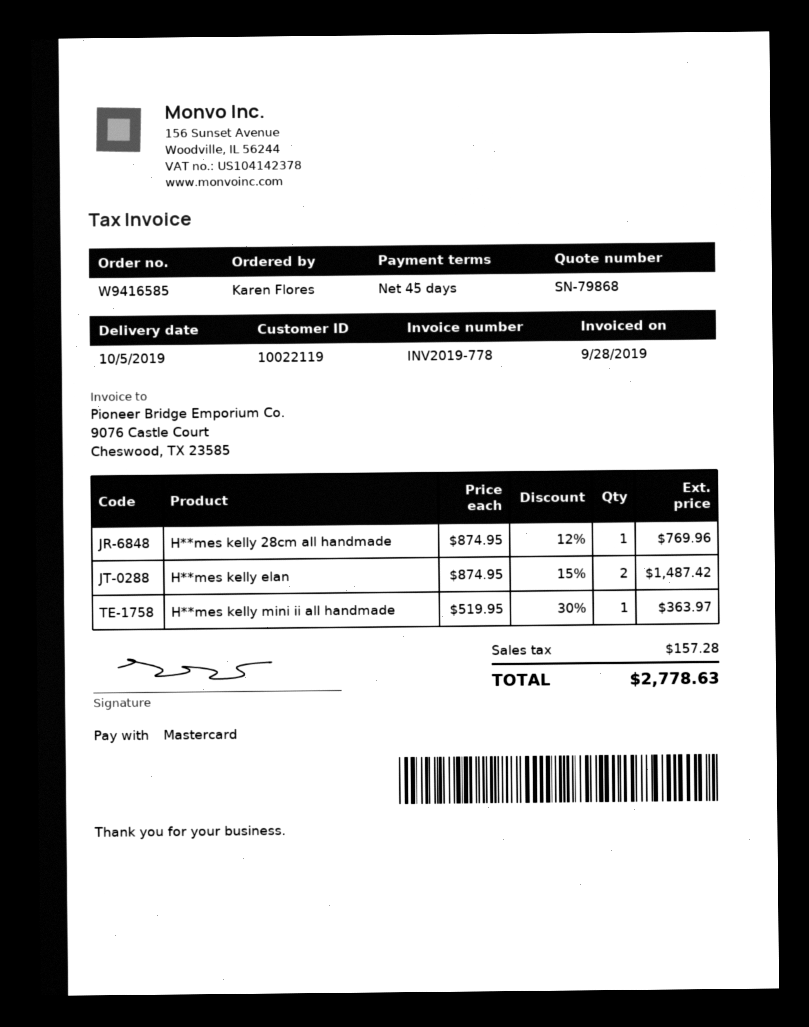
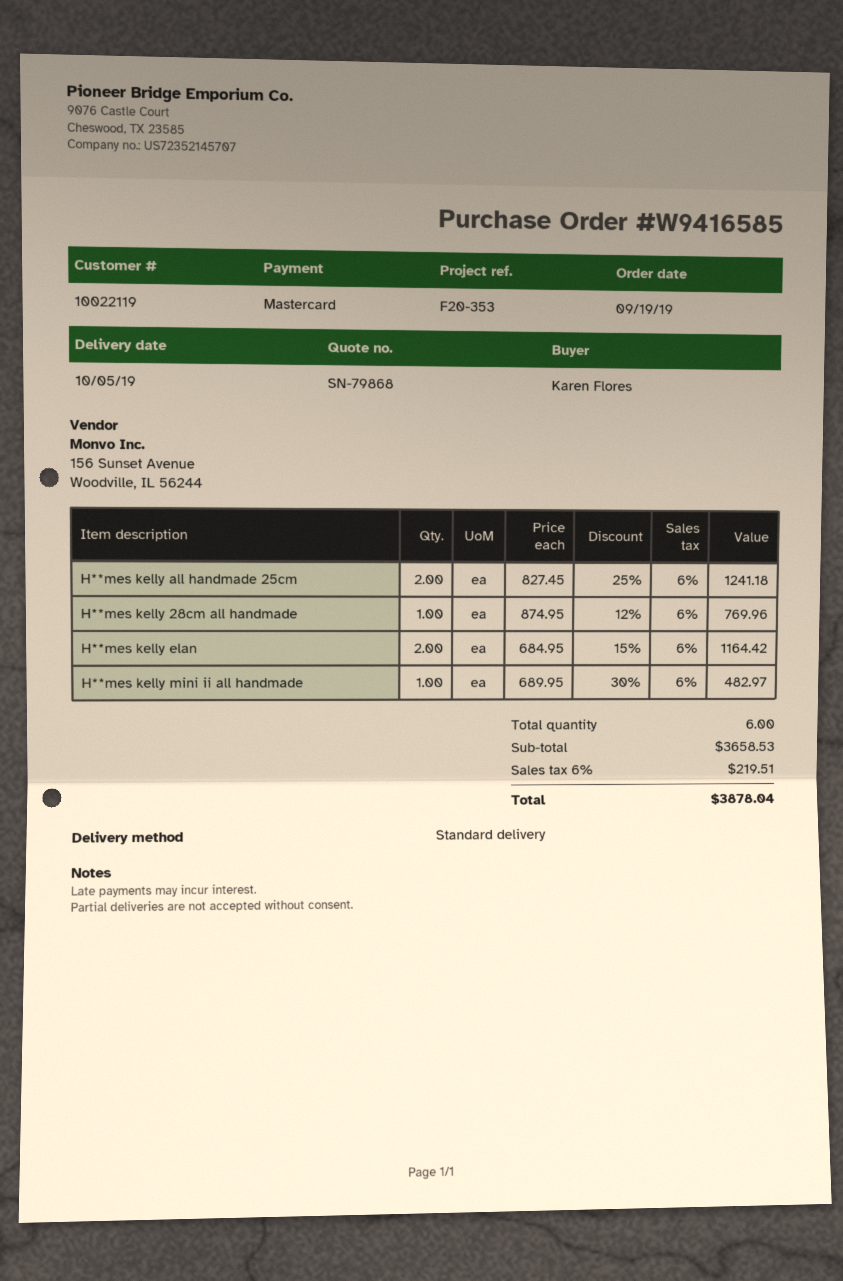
H**mes kelly elan: 2 x 874.95 - 15% = 1487.42 -> 2 x 684.95 - 15% = 1164.42
H**mes kelly mini ii all handmade: 1 x 519.95 - 30% = 363.97 -> 1 x 689.95 - 30% = 482.97
H**mes kelly all handmade 25cm: none -> 2 x 827.45 - 25% = 1241.18
tax: 157.28 -> 219.51
total: 2778.63 -> 3878.04

